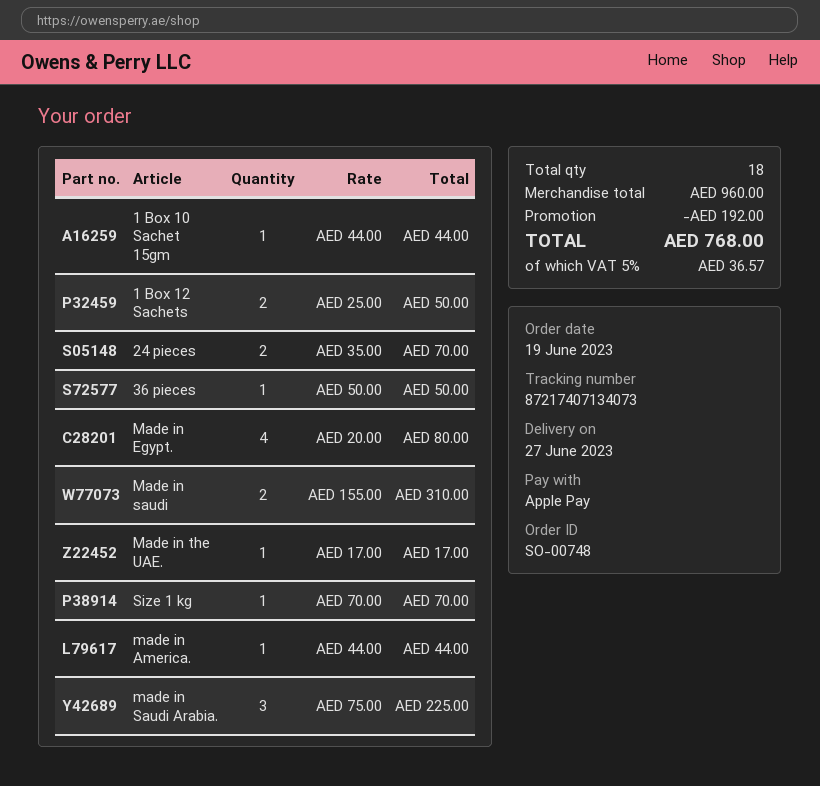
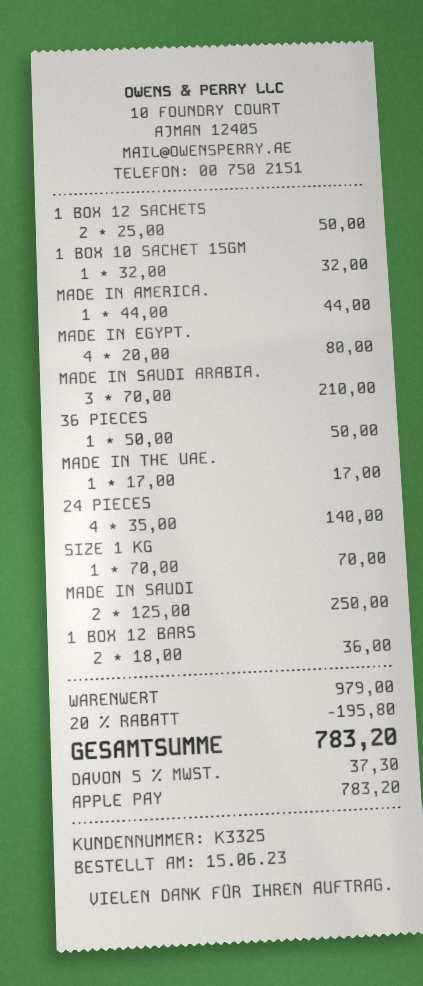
order date: 2023-06-19 -> 2023-06-15
1 Box 10 Sachet 15gm: 1 x 44.00 = 44.00 -> 1 x 32.00 = 32.00
24 pieces: 2 x 35.00 = 70.00 -> 4 x 35.00 = 140.00
Made in saudi: 2 x 155.00 = 310.00 -> 2 x 125.00 = 250.00
made in Saudi Arabia.: 3 x 75.00 = 225.00 -> 3 x 70.00 = 210.00
1 BOX 12 BARS: none -> 2 x 18.00 = 36.00
subtotal: 960.00 -> 979.00
discount: 192.00 -> 195.80
tax: 5% = 36.57 -> 5% = 37.30
total: 768.00 -> 783.20

